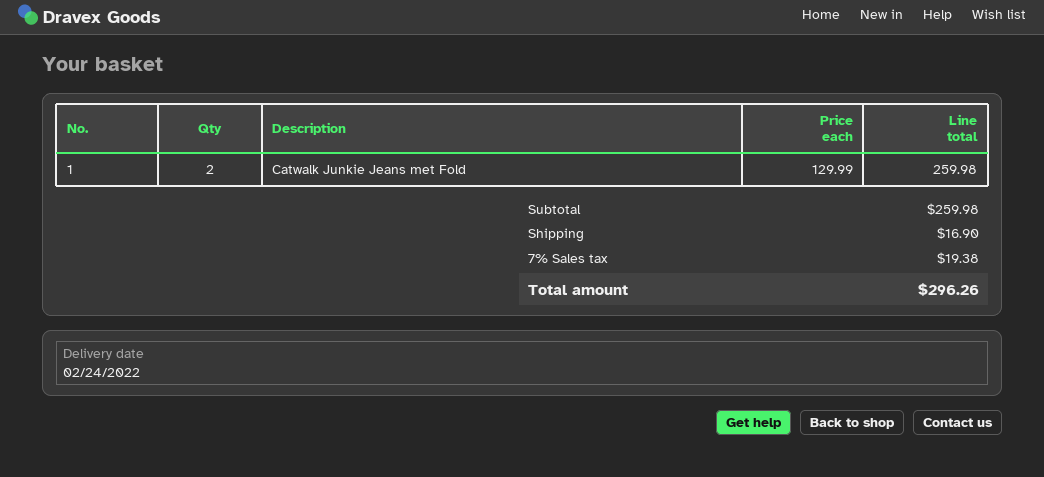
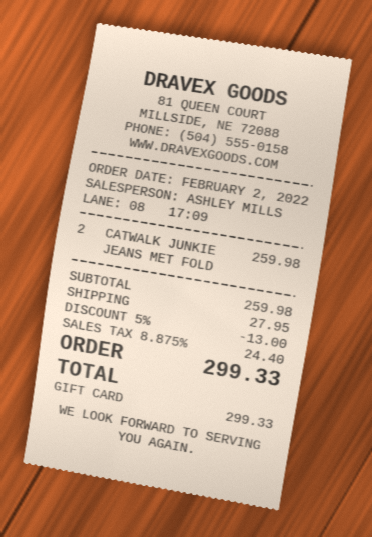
discount: none -> 5% = 13.00
shipping: 16.90 -> 27.95
tax: 7% = 19.38 -> 8.875% = 24.40
total: 296.26 -> 299.33

